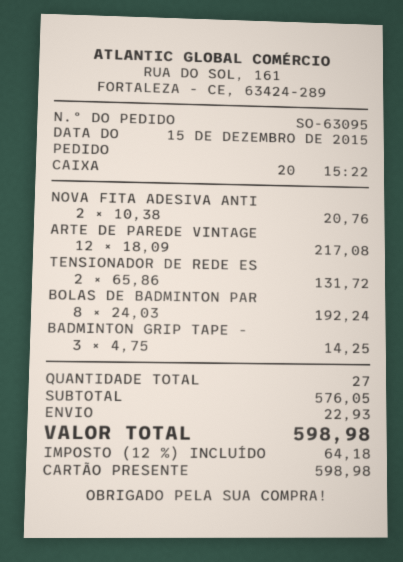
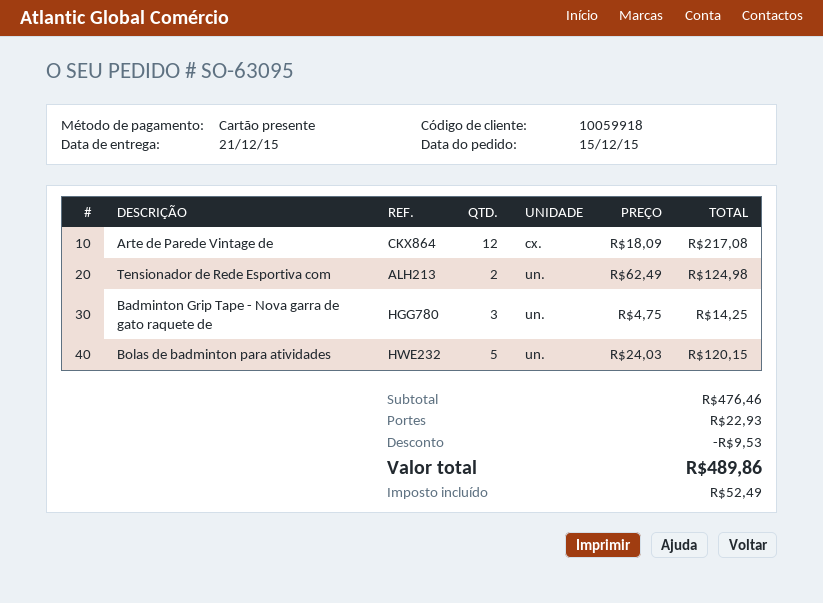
NOVA FITA ADESIVA ANTI: 2 x 10.38 = 20.76 -> none
TENSIONADOR DE REDE ES: 2 x 65.86 = 131.72 -> 2 x 62.49 = 124.98
BOLAS DE BADMINTON PAR: 8 x 24.03 = 192.24 -> 5 x 24.03 = 120.15
subtotal: 576.05 -> 476.46
discount: none -> 9.53
tax: 64.18 -> 52.49
total: 598.98 -> 489.86

